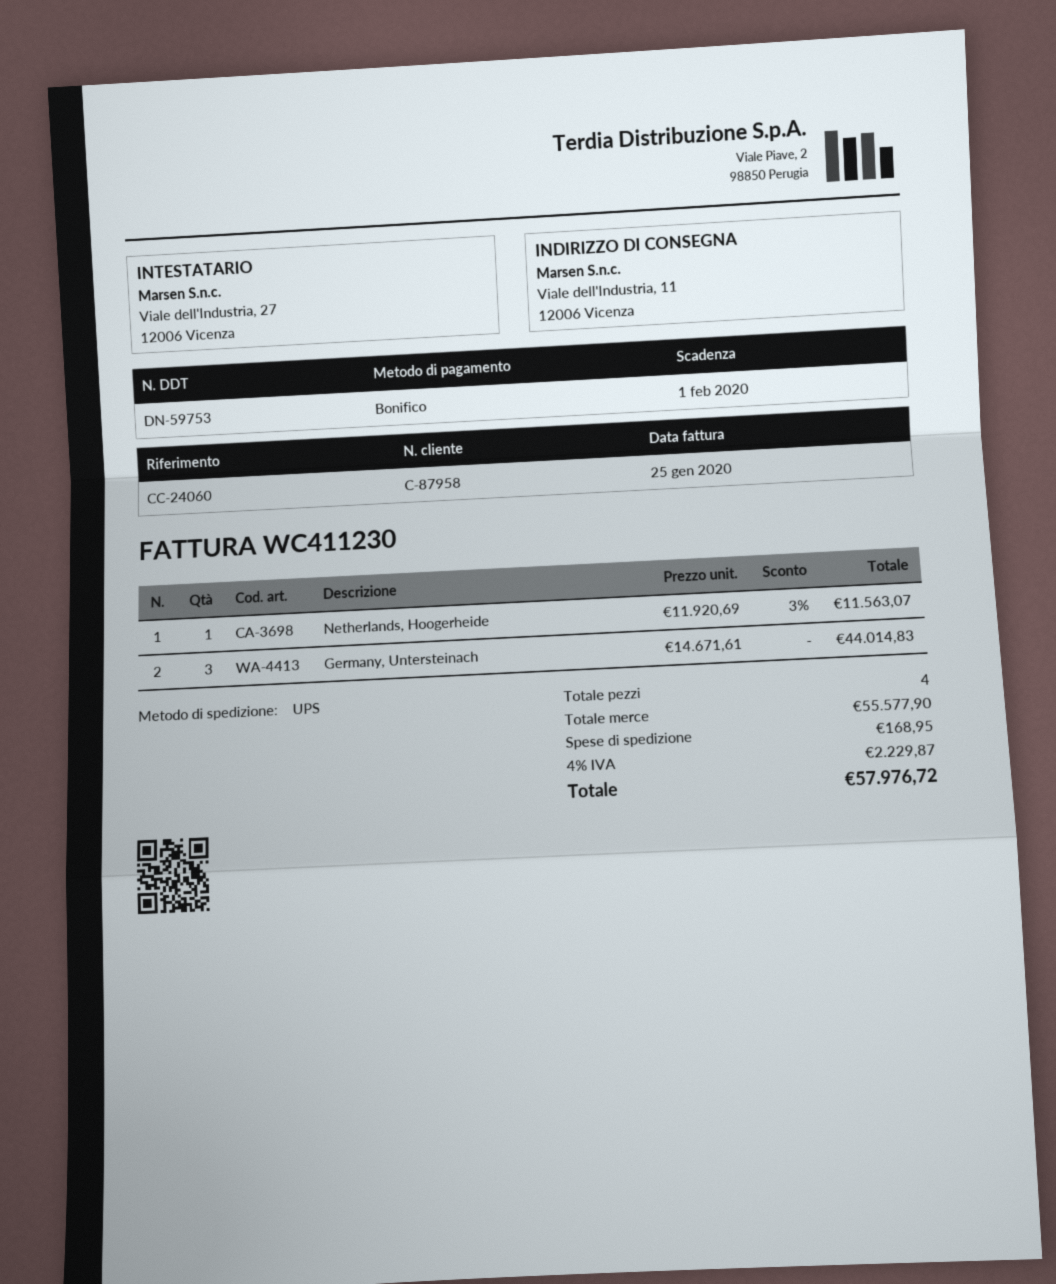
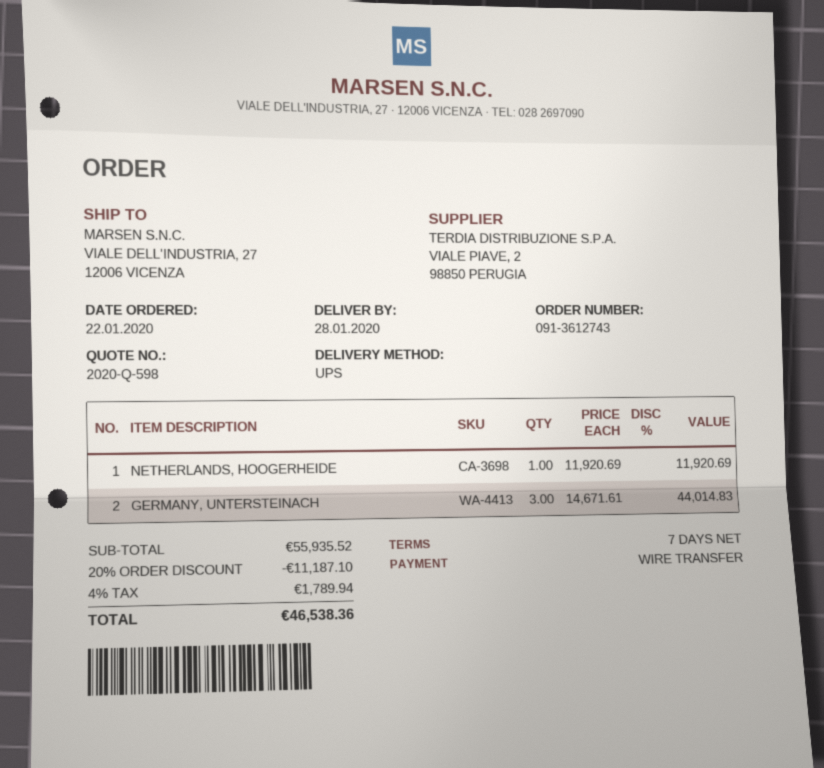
ship to: Viale dell'Industria, 11, 12006 Vicenza -> VIALE DELL'INDUSTRIA, 27, 12006 VICENZA
Netherlands, Hoogerheide: 1 x 11920.69 - 3% = 11563.07 -> 1 x 11920.69 = 11920.69
subtotal: 55577.90 -> 55935.52
discount: none -> 20% = 11187.10
shipping: 168.95 -> none
tax: 4% = 2229.87 -> 4% = 1789.94
total: 57976.72 -> 46538.36

